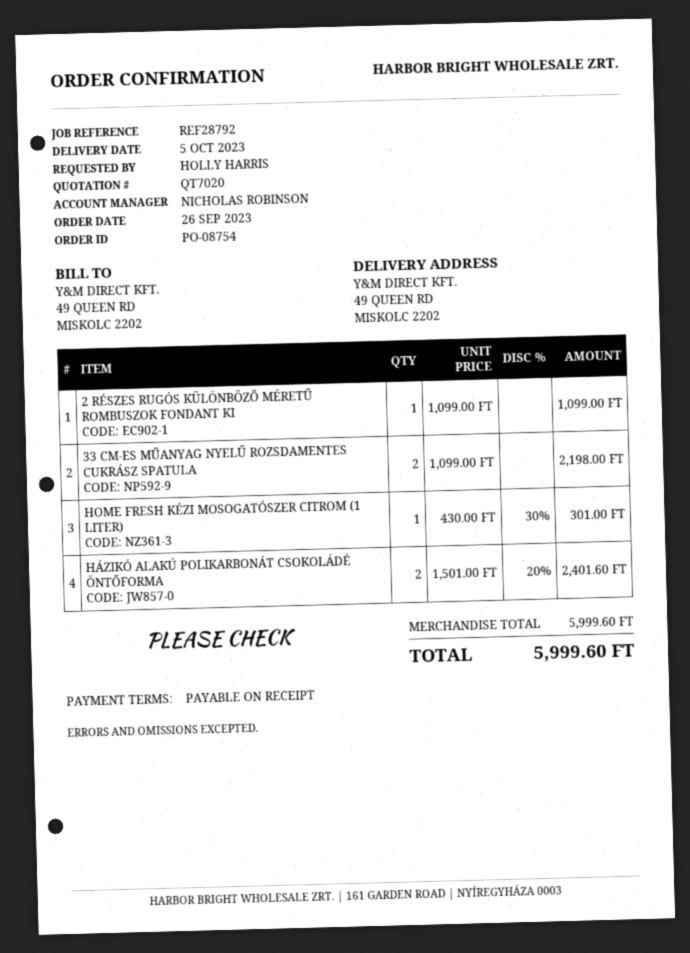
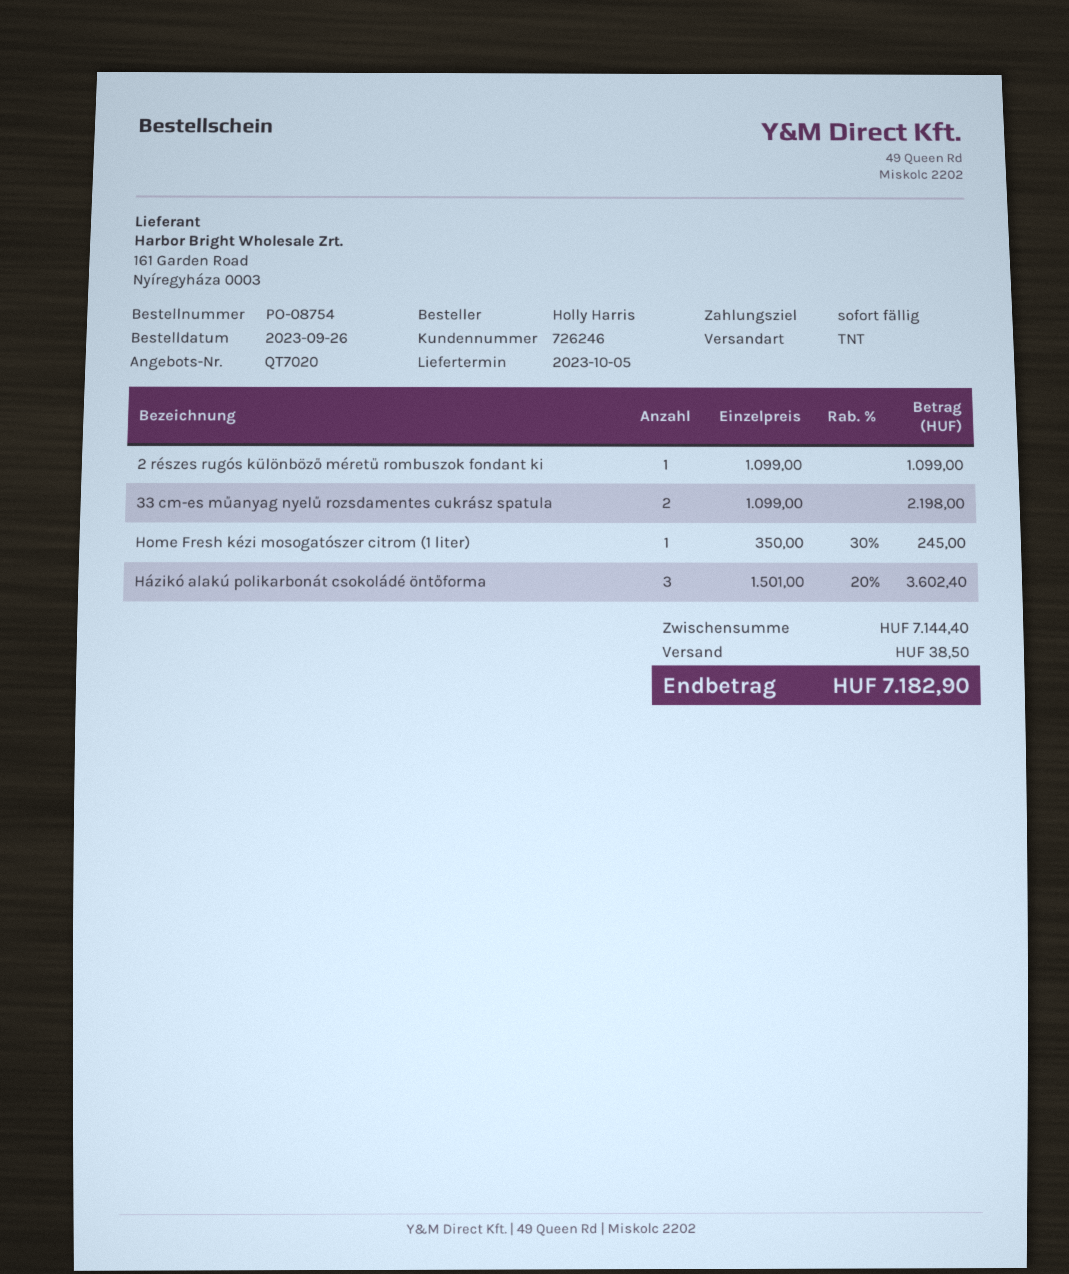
HOME FRESH KÉZI MOSOGATÓSZER CITROM (1 LITER): 1 x 430.00 - 30% = 301.00 -> 1 x 350.00 - 30% = 245.00
HÁZIKÓ ALAKÚ POLIKARBONÁT CSOKOLÁDÉ ÖNTŐFORMA: 2 x 1501.00 - 20% = 2401.60 -> 3 x 1501.00 - 20% = 3602.40
subtotal: 5999.60 -> 7144.40
shipping: none -> 38.50
total: 5999.60 -> 7182.90

